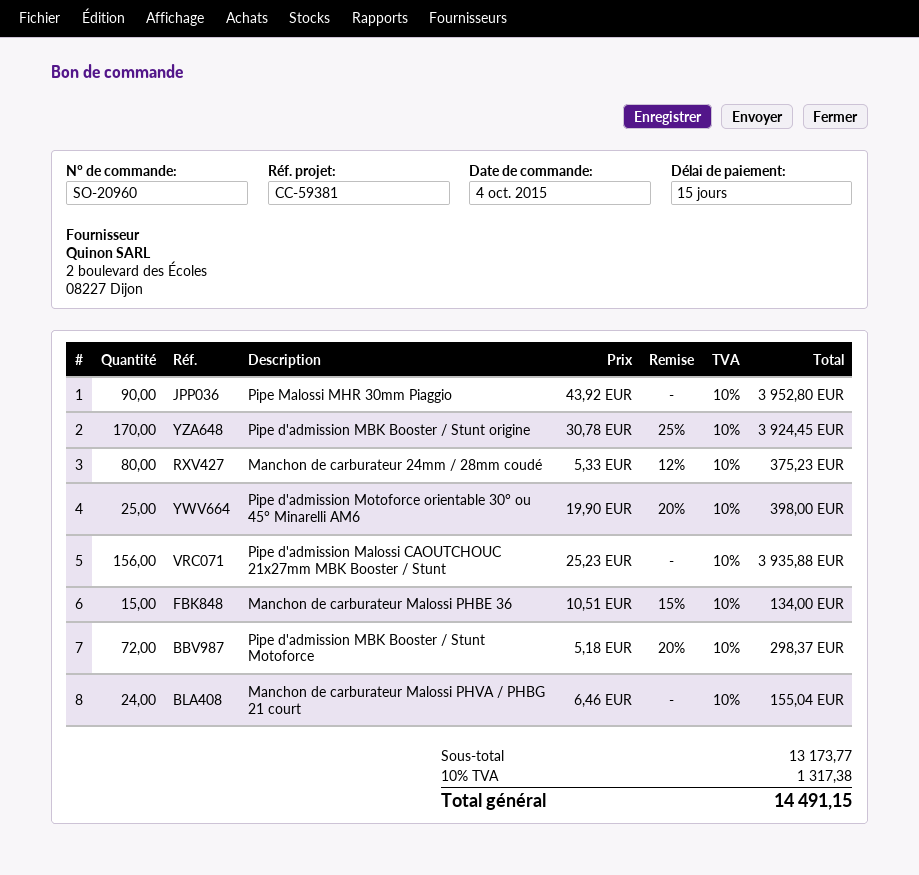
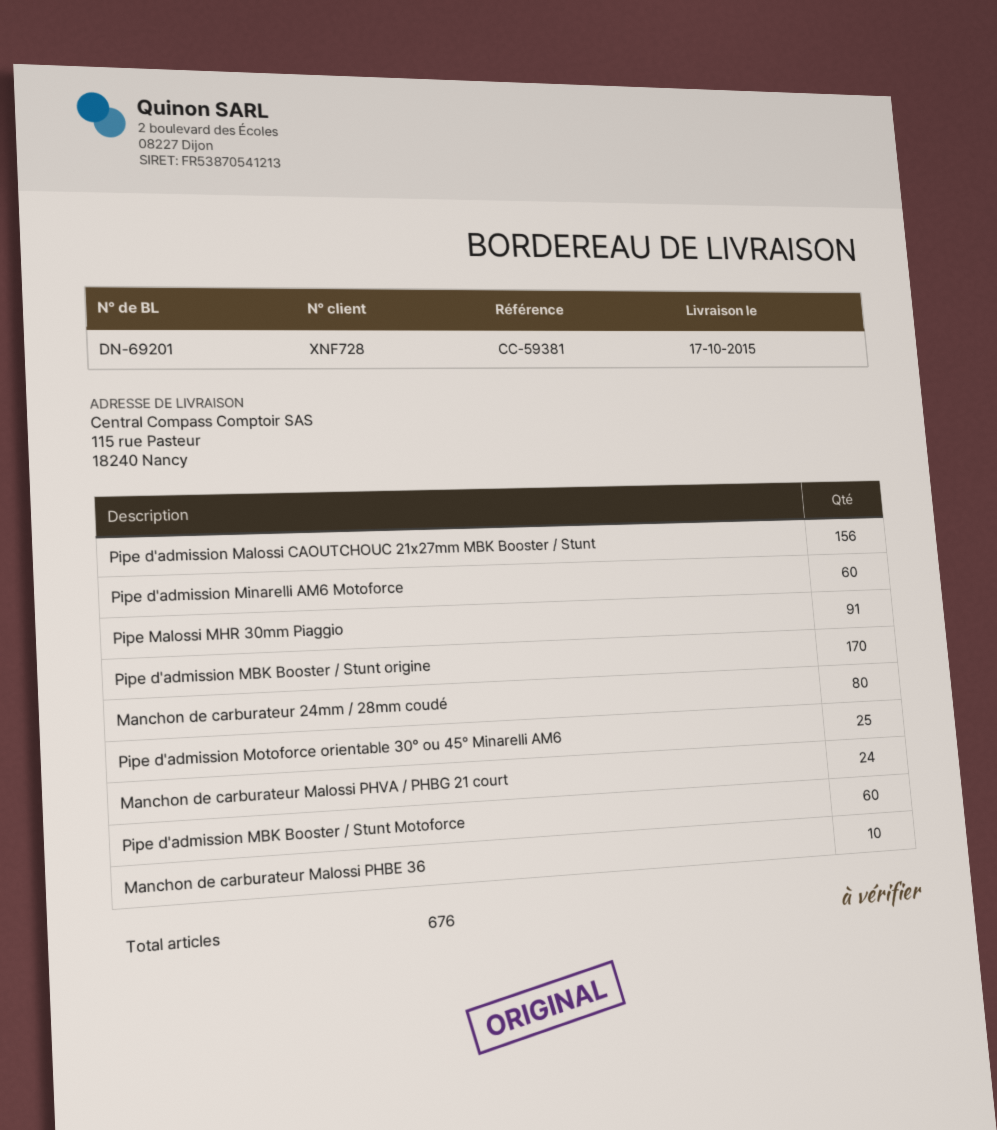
Pipe Malossi MHR 30mm Piaggio: 90 -> 91
Manchon de carburateur Malossi PHBE 36: 15 -> 10
Pipe d'admission MBK Booster / Stunt Motoforce: 72 -> 60
Pipe d'admission Minarelli AM6 Motoforce: none -> 60

